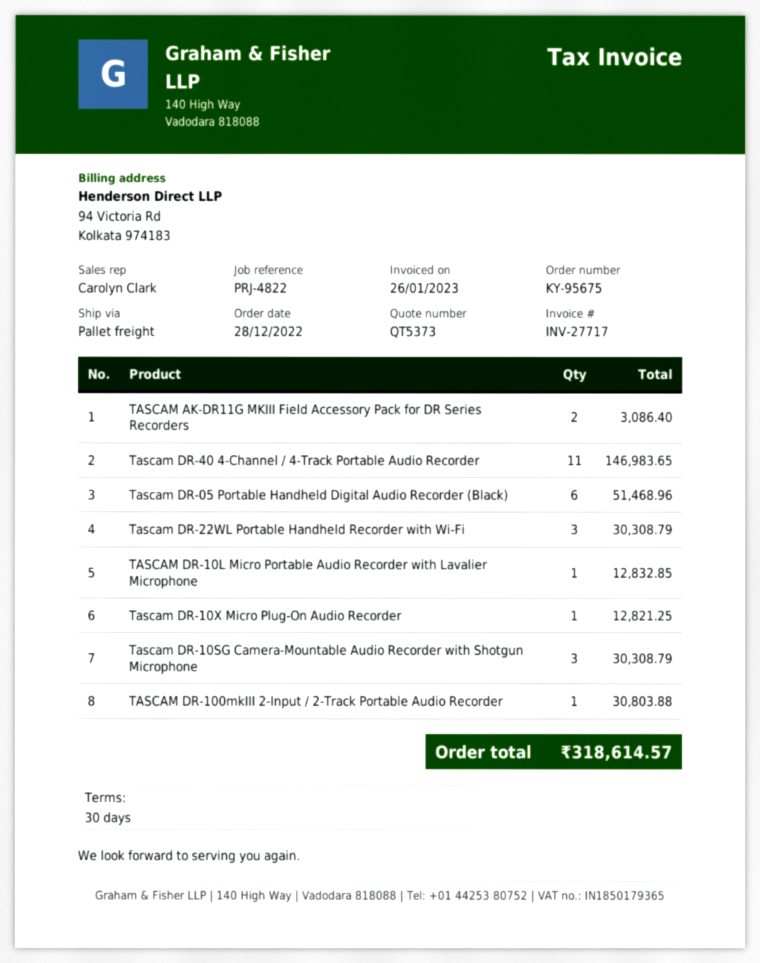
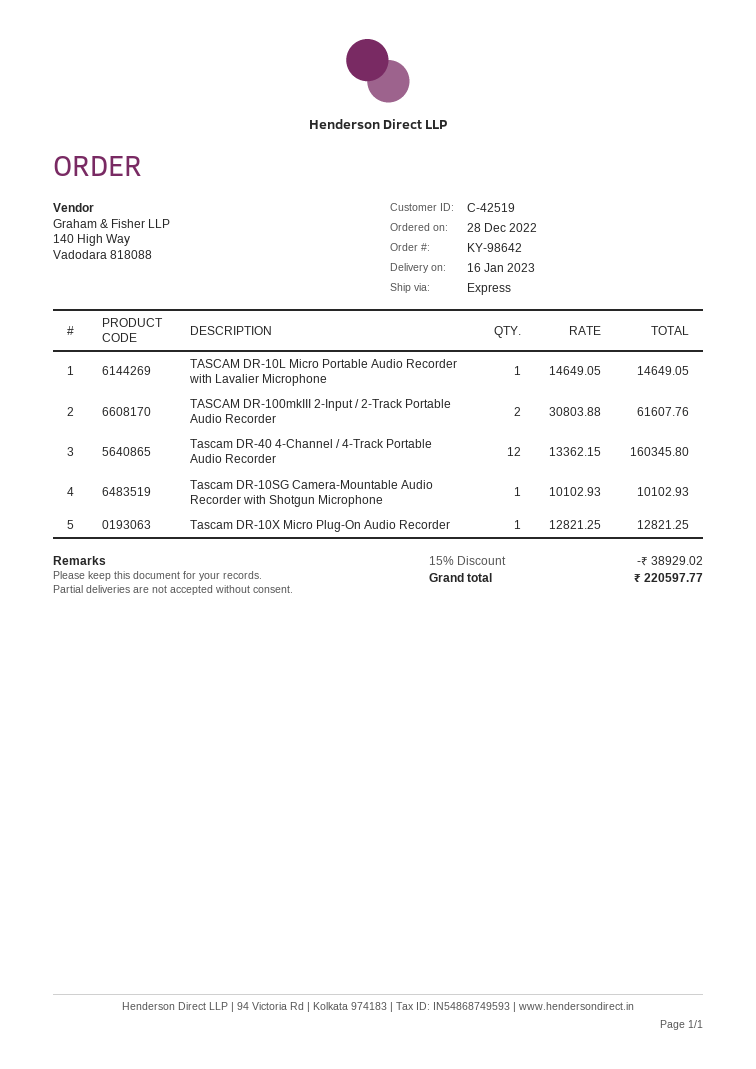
order number: KY-95675 -> KY-98642
shipping method: pallet freight -> express
TASCAM AK-DR11G MKIII Field Accessory Pack for DR Series Recorders: 2 for 3086.40 -> none
Tascam DR-40 4-Channel / 4-Track Portable Audio Recorder: 11 for 146983.65 -> 12 for 160345.80
Tascam DR-05 Portable Handheld Digital Audio Recorder (Black): 6 for 51468.96 -> none
Tascam DR-22WL Portable Handheld Recorder with Wi-Fi: 3 for 30308.79 -> none
TASCAM DR-10L Micro Portable Audio Recorder with Lavalier Microphone: 1 for 12832.85 -> 1 for 14649.05
Tascam DR-10SG Camera-Mountable Audio Recorder with Shotgun Microphone: 3 for 30308.79 -> 1 for 10102.93
TASCAM DR-100mkIII 2-Input / 2-Track Portable Audio Recorder: 1 for 30803.88 -> 2 for 61607.76
discount: none -> 15% = 38929.02
total: 318614.57 -> 220597.77

